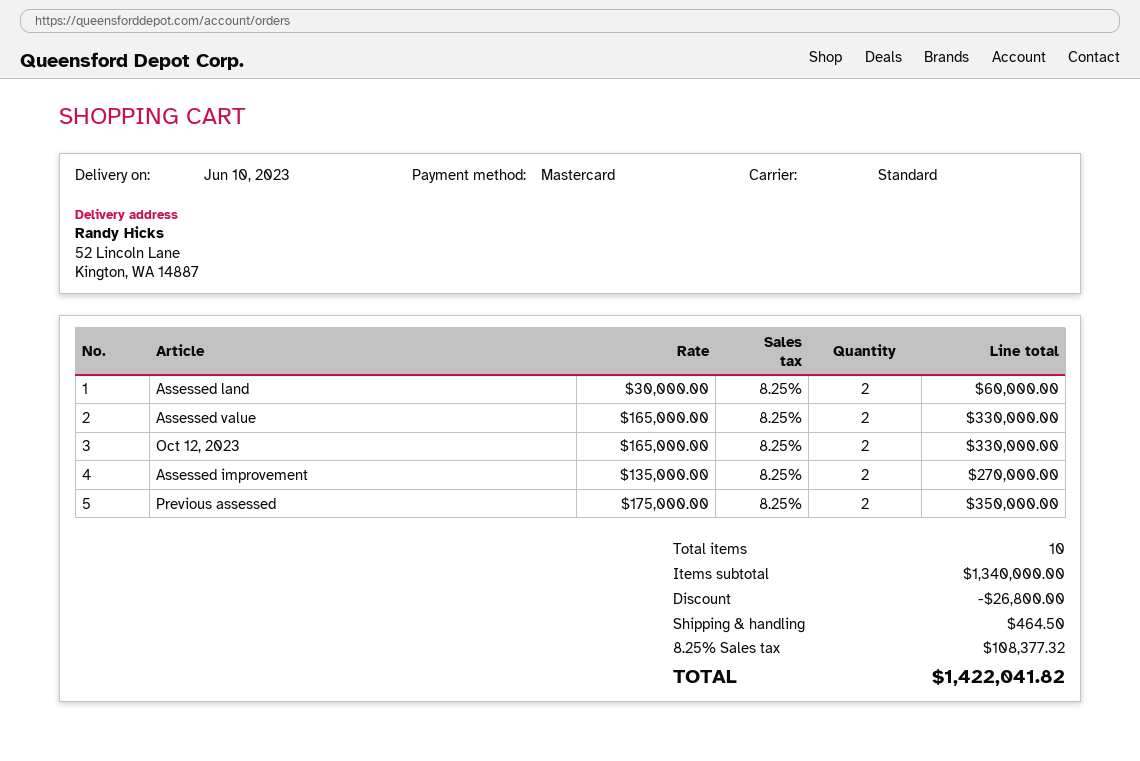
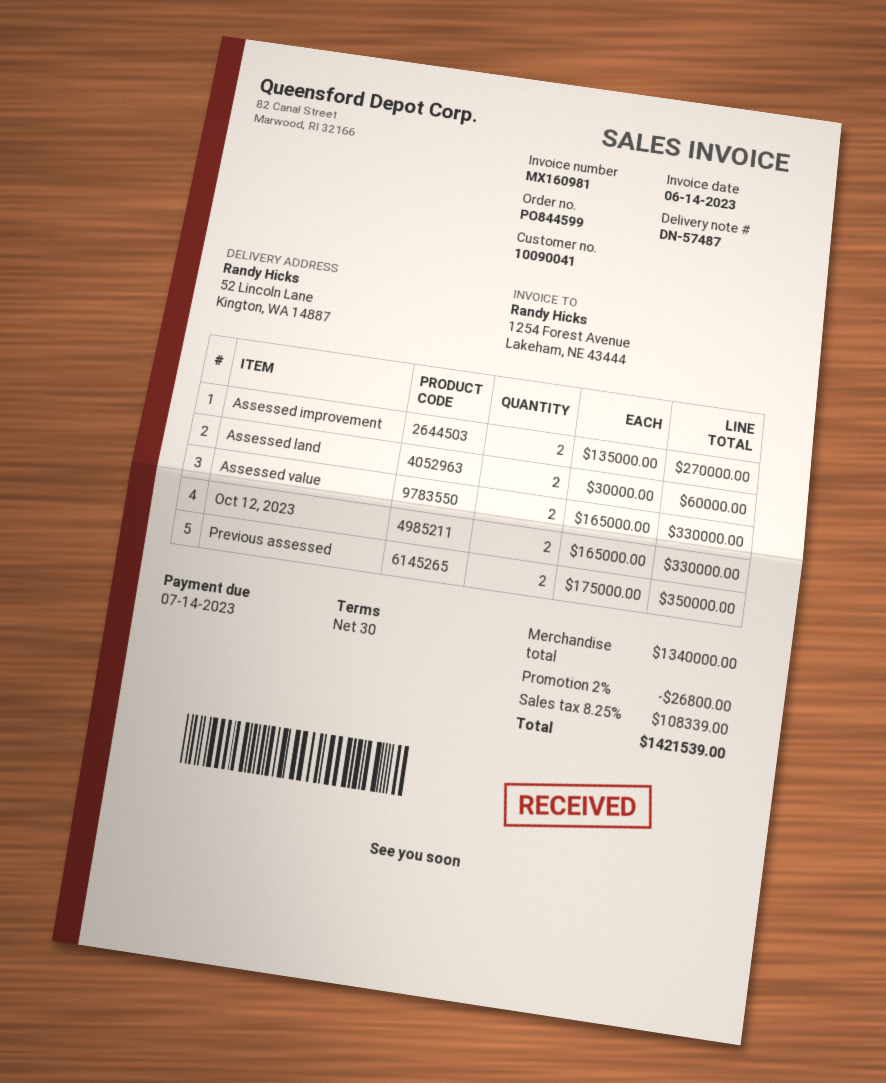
shipping: 464.50 -> none
tax: 8.25% = 108377.32 -> 8.25% = 108339.00
total: 1422041.82 -> 1421539.00

